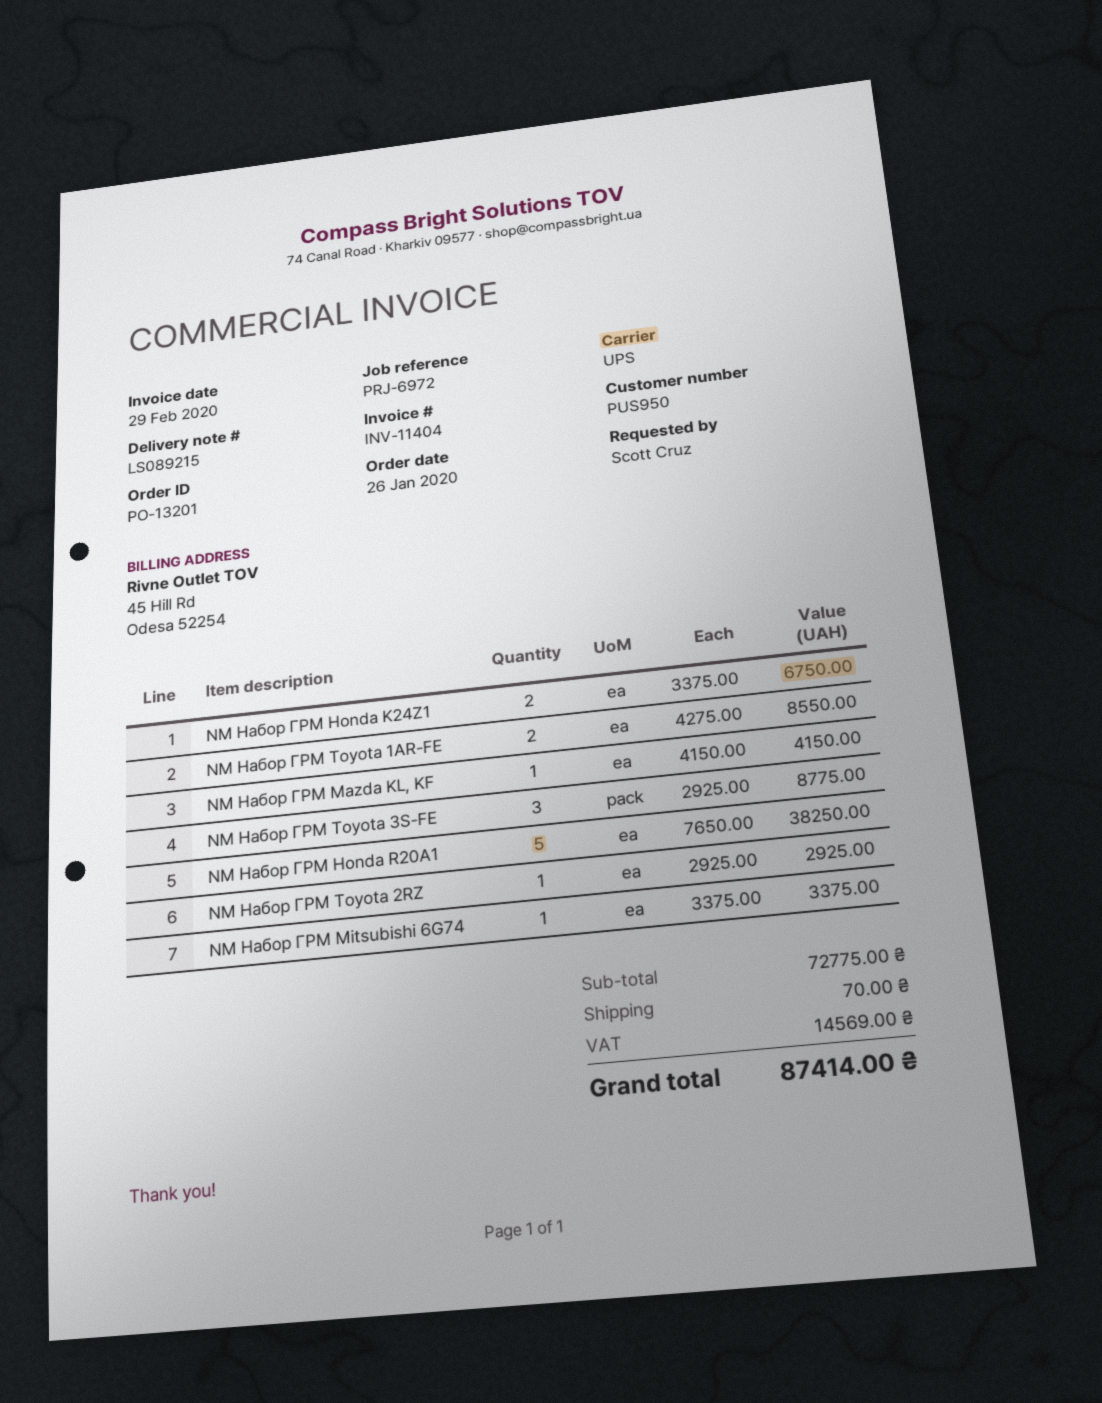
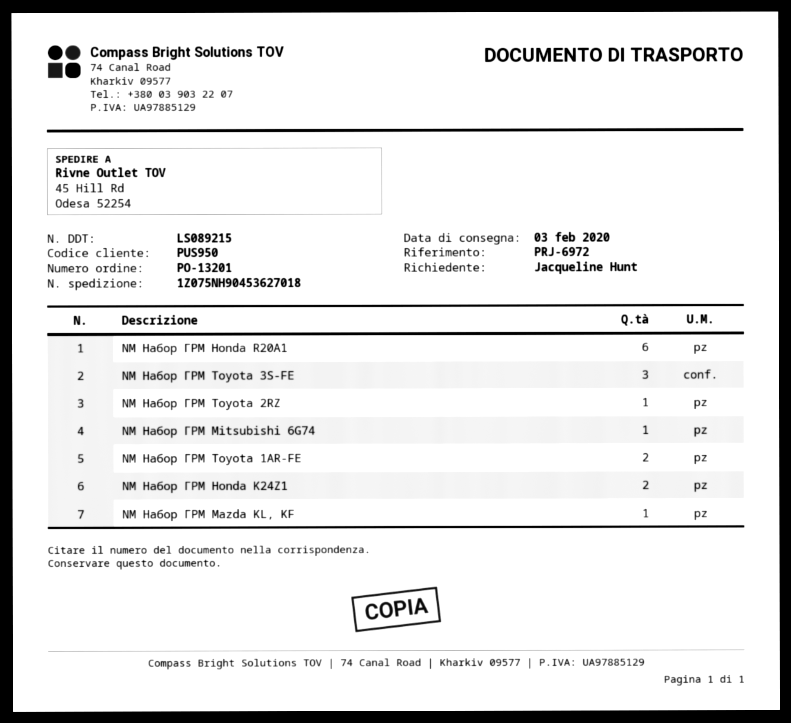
ordered by: Scott Cruz -> Jacqueline Hunt
NM Набор ГРМ Honda R20A1: 5 -> 6

